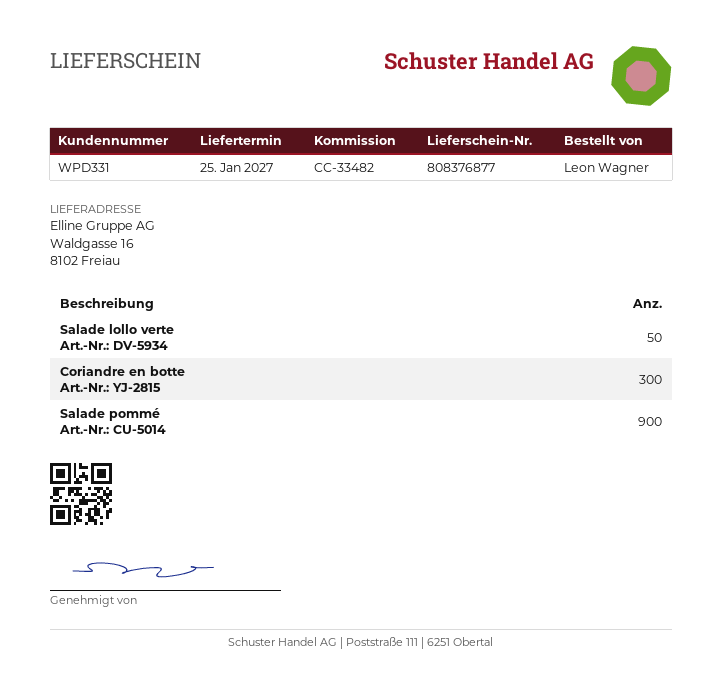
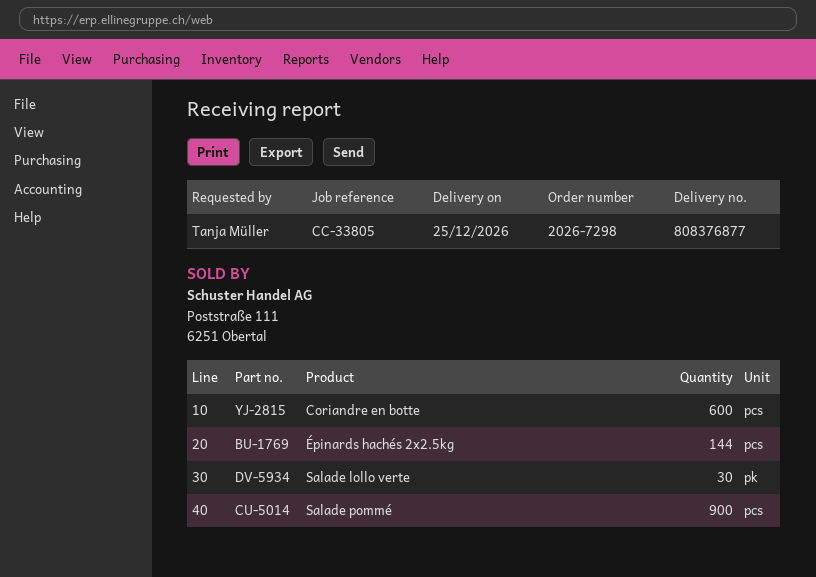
delivery date: 2027-01-25 -> 2026-12-25
reference: CC-33482 -> CC-33805
ordered by: Leon Wagner -> Tanja Müller
Salade lollo verte: 50 -> 30
Coriandre en botte: 300 -> 600
Épinards hachés 2x2.5kg: none -> 144

